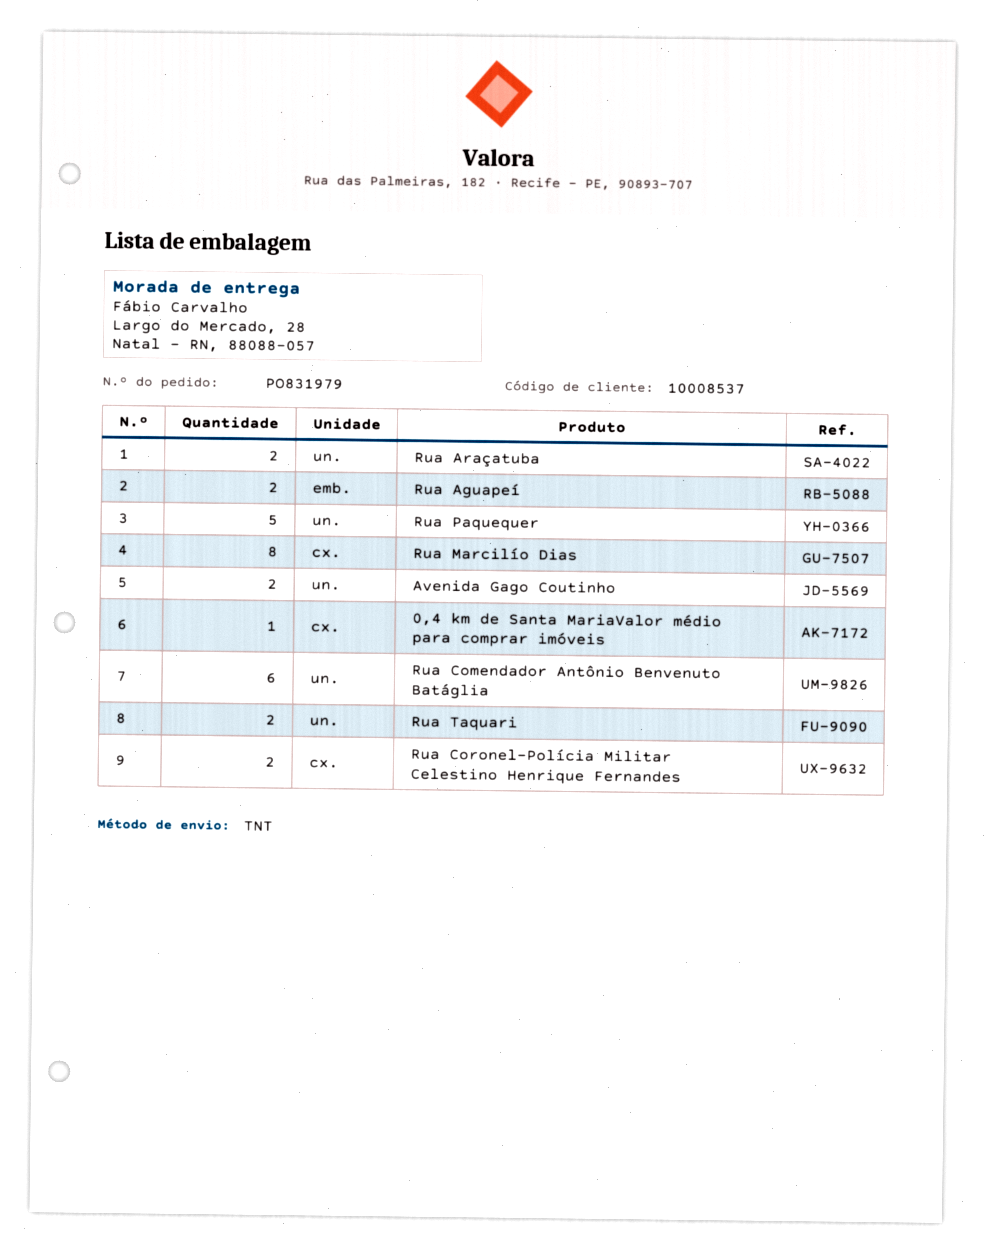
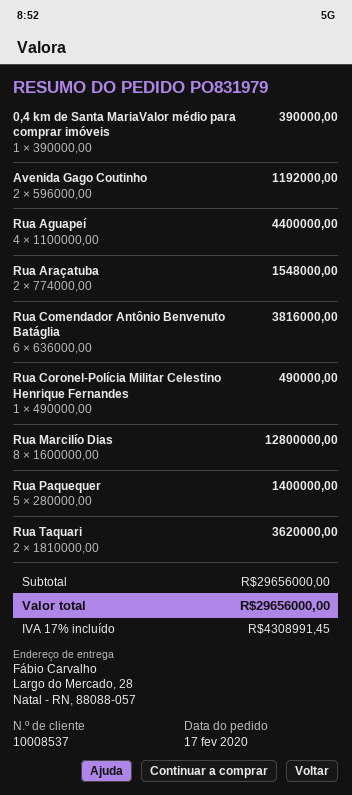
Rua Aguapeí: 2 -> 4
Rua Coronel-Polícia Militar Celestino Henrique Fernandes: 2 -> 1

